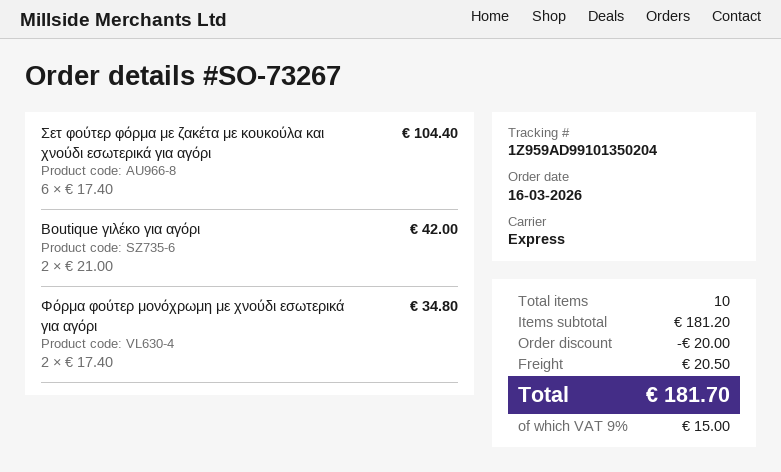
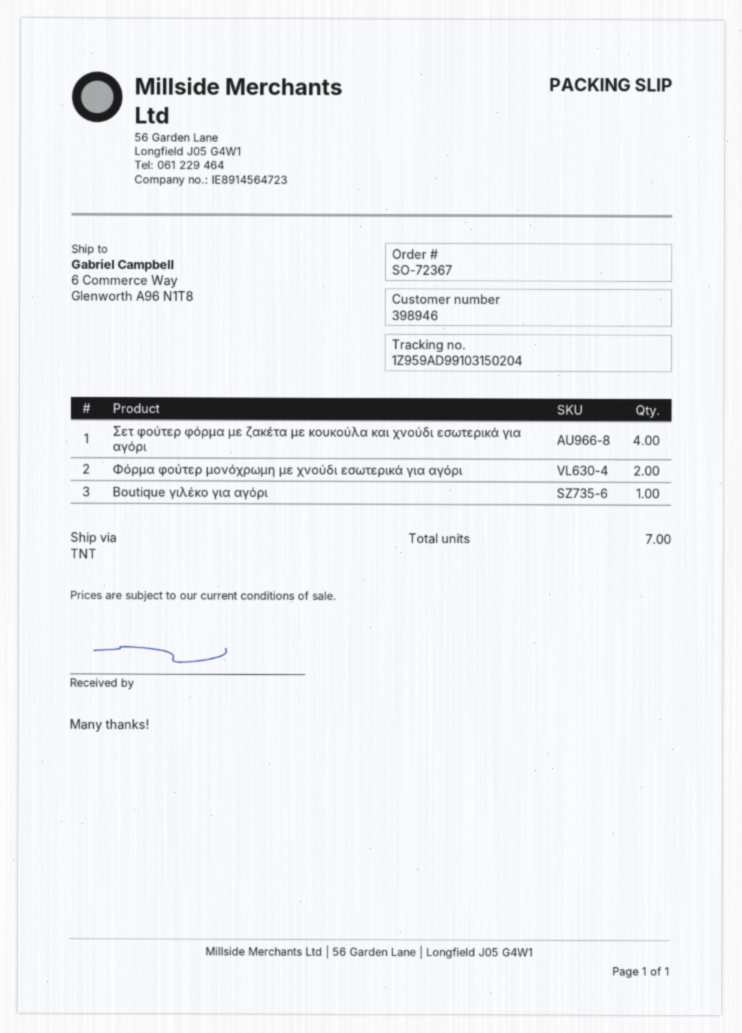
order number: SO-73267 -> SO-72367
shipping method: express -> TNT
tracking number: 1Z959AD99101350204 -> 1Z959AD99103150204
Σετ φούτερ φόρμα με ζακέτα με κουκούλα και χνούδι εσωτερικά για αγόρι: 6 -> 4
Boutique γιλέκο για αγόρι: 2 -> 1
total quantity: 10 -> 7

